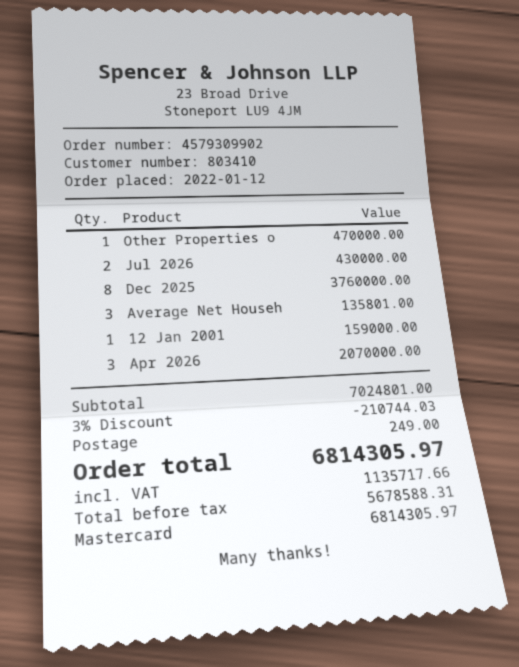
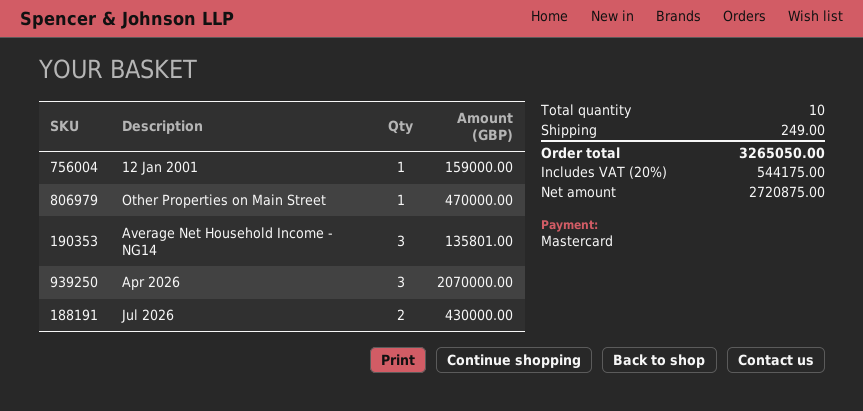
Dec 2025: 8 for 3760000.00 -> none
discount: 3% = 210744.03 -> none
net: 5678588.31 -> 2720875.00
tax: 1135717.66 -> 544175.00
total: 6814305.97 -> 3265050.00

